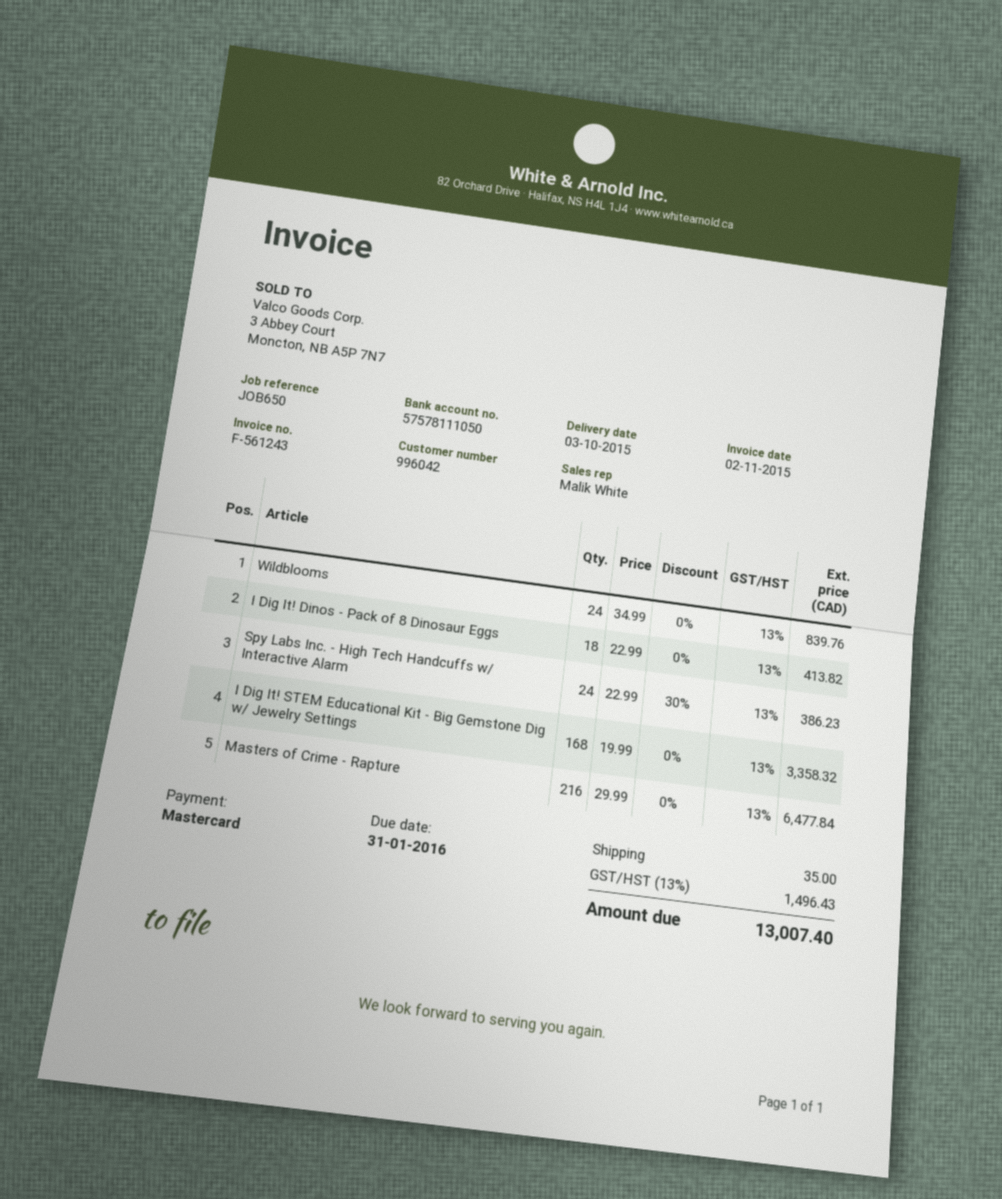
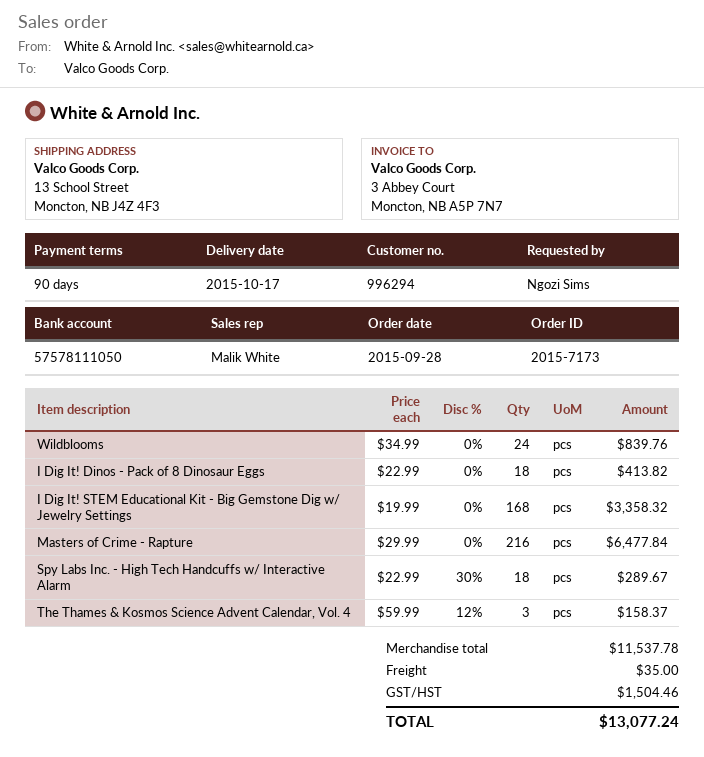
delivery date: 2015-10-03 -> 2015-10-17
customer number: 996042 -> 996294
Spy Labs Inc. - High Tech Handcuffs w/ Interactive Alarm: 24 x 22.99 - 30% = 386.23 -> 18 x 22.99 - 30% = 289.67
The Thames & Kosmos Science Advent Calendar, Vol. 4: none -> 3 x 59.99 - 12% = 158.37
tax: 1496.43 -> 1504.46
total: 13007.40 -> 13077.24

